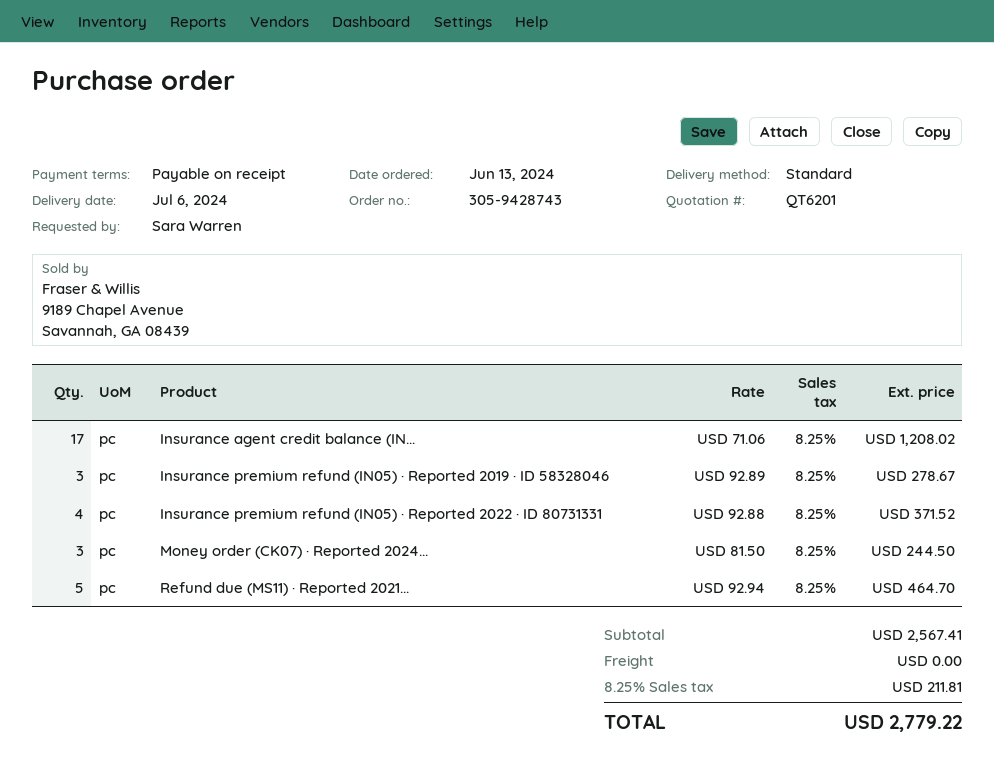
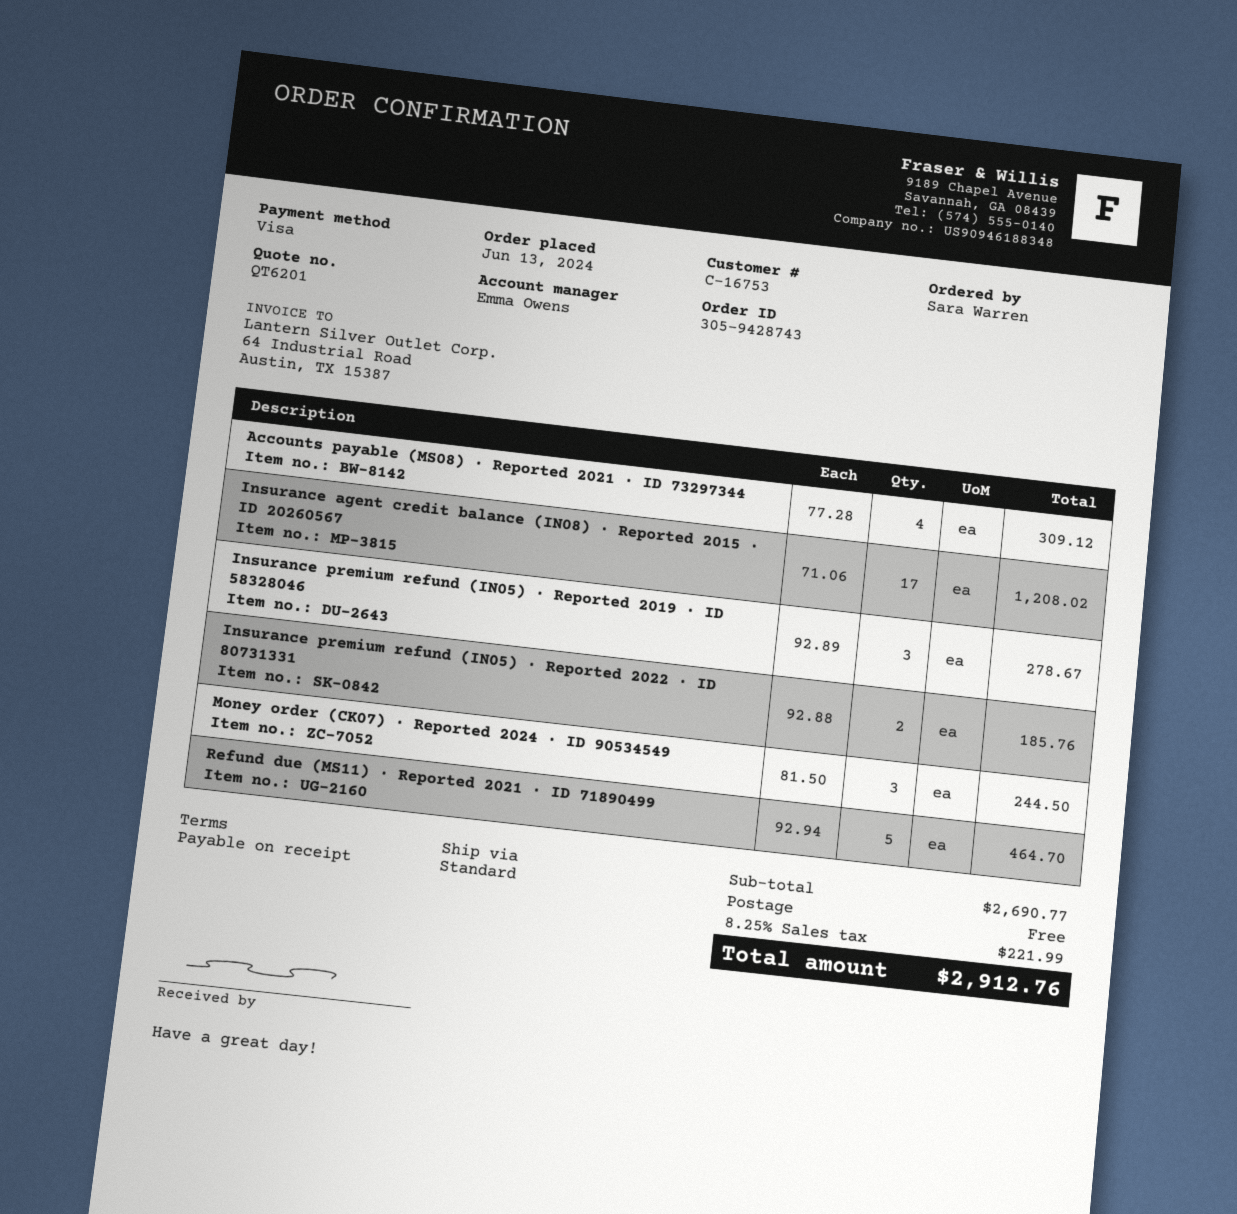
Insurance premium refund (IN05) · Reported 2022 · ID 80731331: 4 x 92.88 = 371.52 -> 2 x 92.88 = 185.76
Accounts payable (MS08) · Reported 2021 · ID 73297344: none -> 4 x 77.28 = 309.12
subtotal: 2567.41 -> 2690.77
tax: 8.25% = 211.81 -> 8.25% = 221.99
total: 2779.22 -> 2912.76

